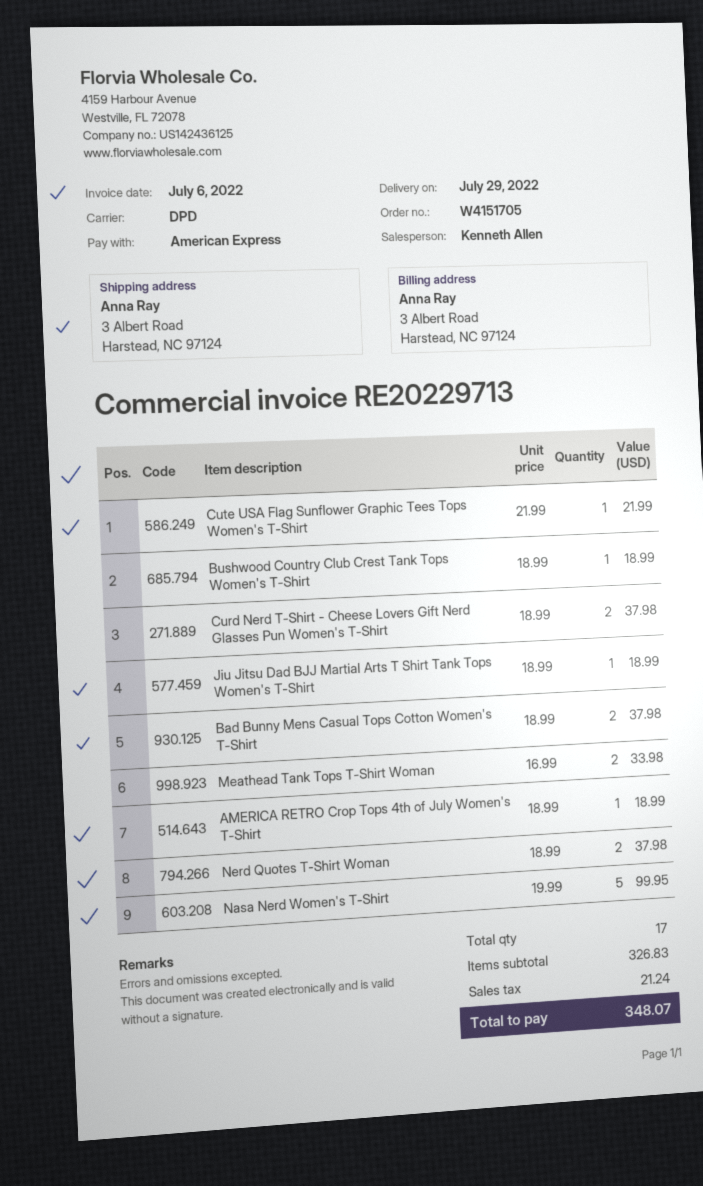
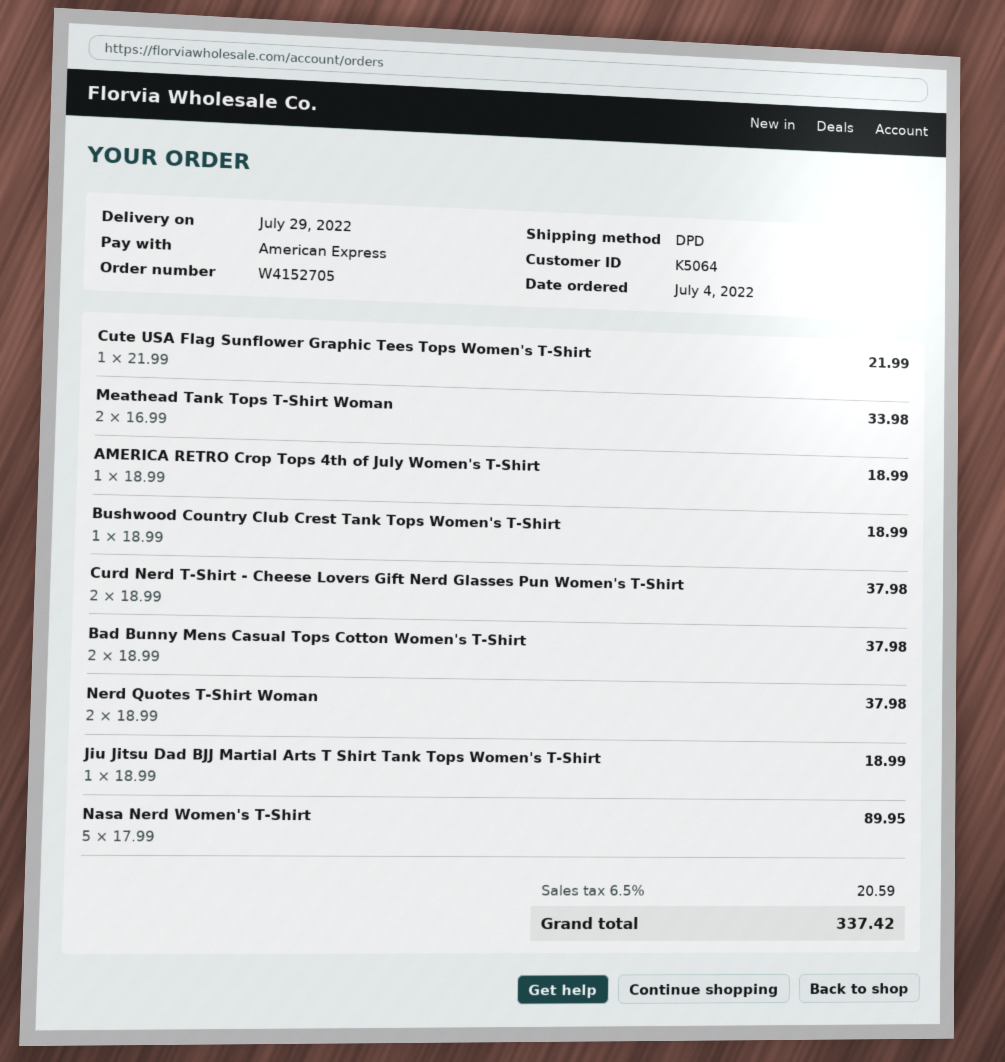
order number: W4151705 -> W4152705
Nasa Nerd Women's T-Shirt: 5 x 19.99 = 99.95 -> 5 x 17.99 = 89.95
tax: 21.24 -> 20.59
total: 348.07 -> 337.42

